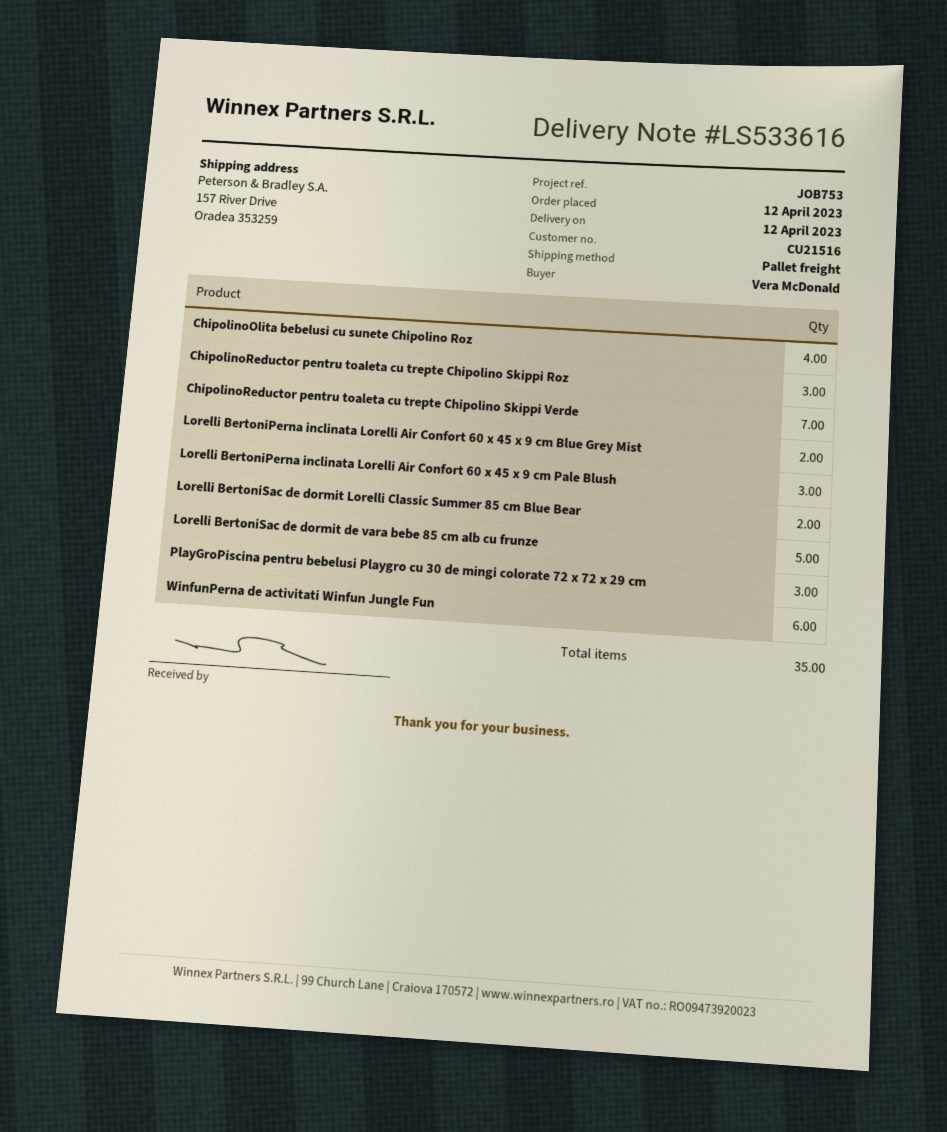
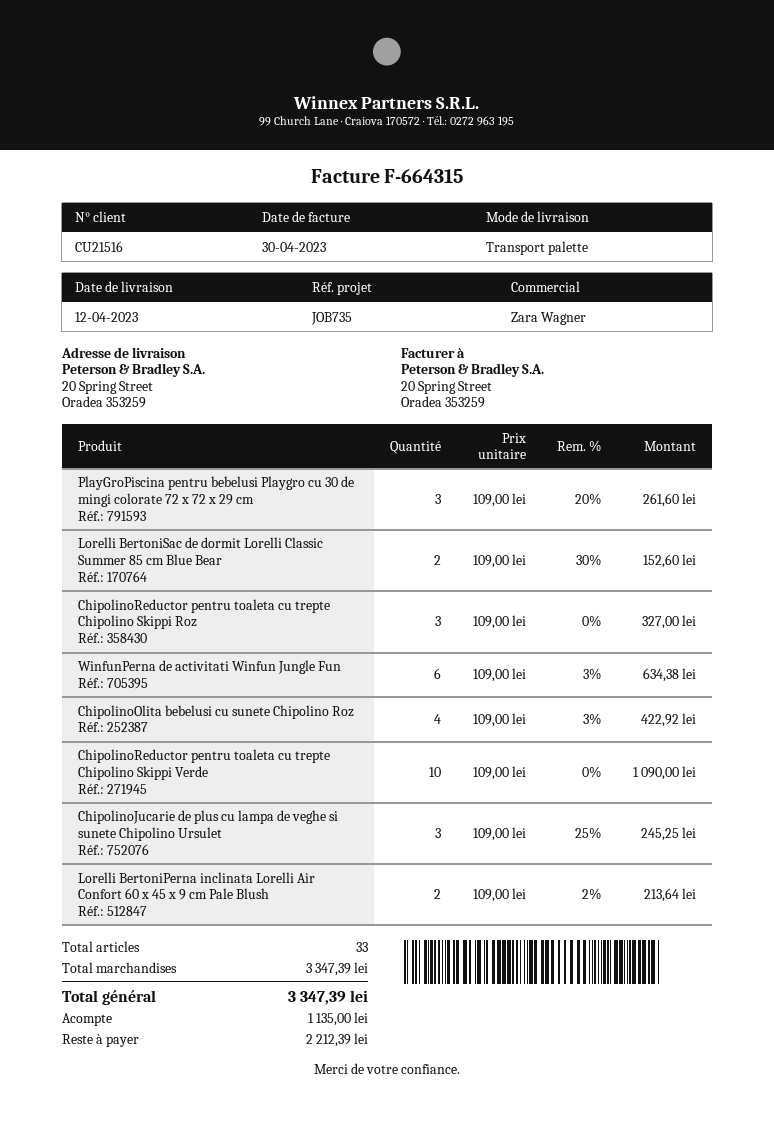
reference: JOB753 -> JOB735
ship to: 157 River Drive, Oradea 353259 -> 20 Spring Street, Oradea 353259
ChipolinoReductor pentru toaleta cu trepte Chipolino Skippi Verde: 7 -> 10
Lorelli BertoniPerna inclinata Lorelli Air Confort 60 x 45 x 9 cm Blue Grey Mist: 2 -> none
Lorelli BertoniPerna inclinata Lorelli Air Confort 60 x 45 x 9 cm Pale Blush: 3 -> 2
Lorelli BertoniSac de dormit de vara bebe 85 cm alb cu frunze: 5 -> none
ChipolinoJucarie de plus cu lampa de veghe si sunete Chipolino Ursulet: none -> 3
total quantity: 35 -> 33

